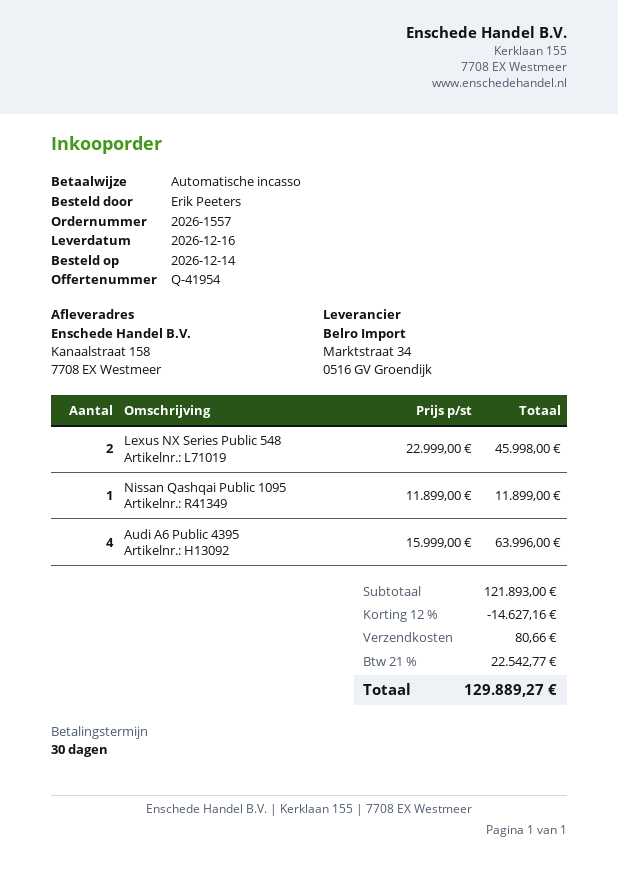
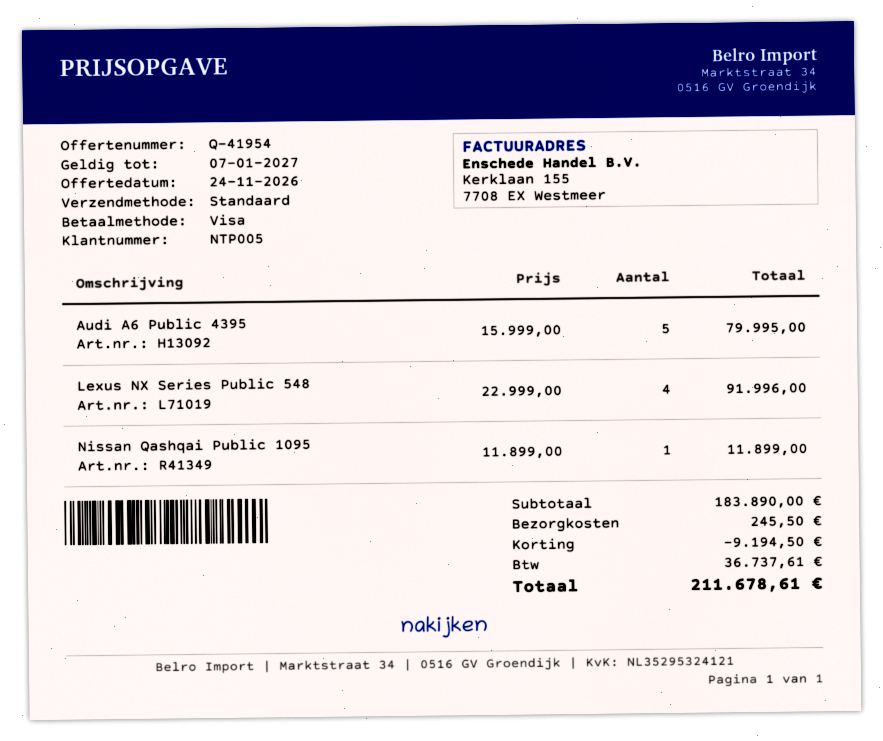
payment method: direct debit -> Visa
Lexus NX Series Public 548: 2 x 22999.00 = 45998.00 -> 4 x 22999.00 = 91996.00
Audi A6 Public 4395: 4 x 15999.00 = 63996.00 -> 5 x 15999.00 = 79995.00
subtotal: 121893.00 -> 183890.00
discount: 14627.16 -> 9194.50
shipping: 80.66 -> 245.50
tax: 22542.77 -> 36737.61
total: 129889.27 -> 211678.61

